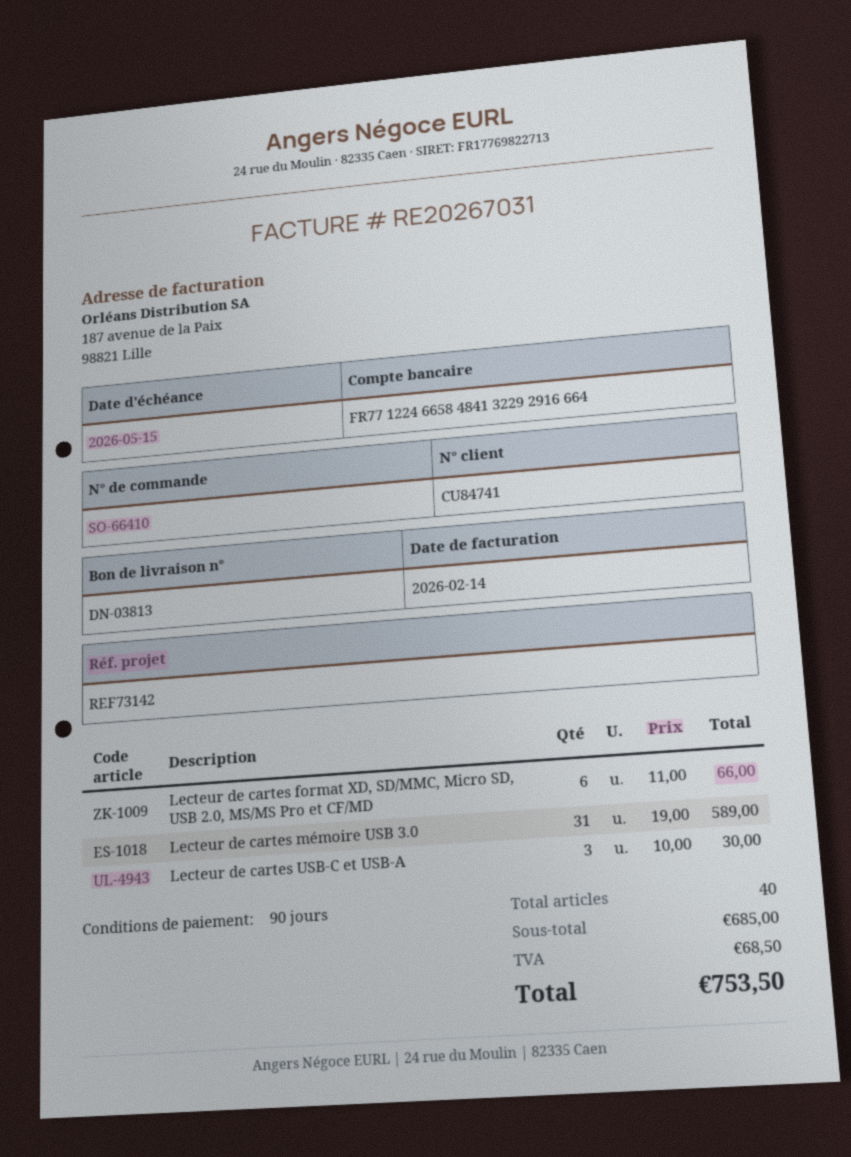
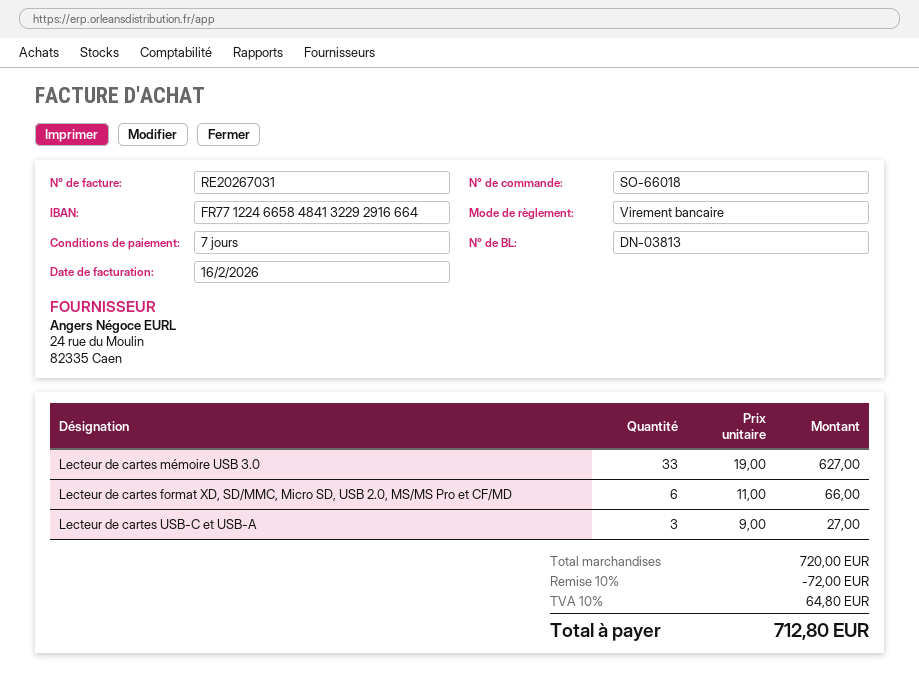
order number: SO-66410 -> SO-66018
invoice date: 2026-02-14 -> 2026-02-16
payment terms: 90 days -> 7 days
Lecteur de cartes mémoire USB 3.0: 31 x 19.00 = 589.00 -> 33 x 19.00 = 627.00
Lecteur de cartes USB-C et USB-A: 3 x 10.00 = 30.00 -> 3 x 9.00 = 27.00
subtotal: 685.00 -> 720.00
discount: none -> 10% = 72.00
tax: 68.50 -> 64.80
total: 753.50 -> 712.80

